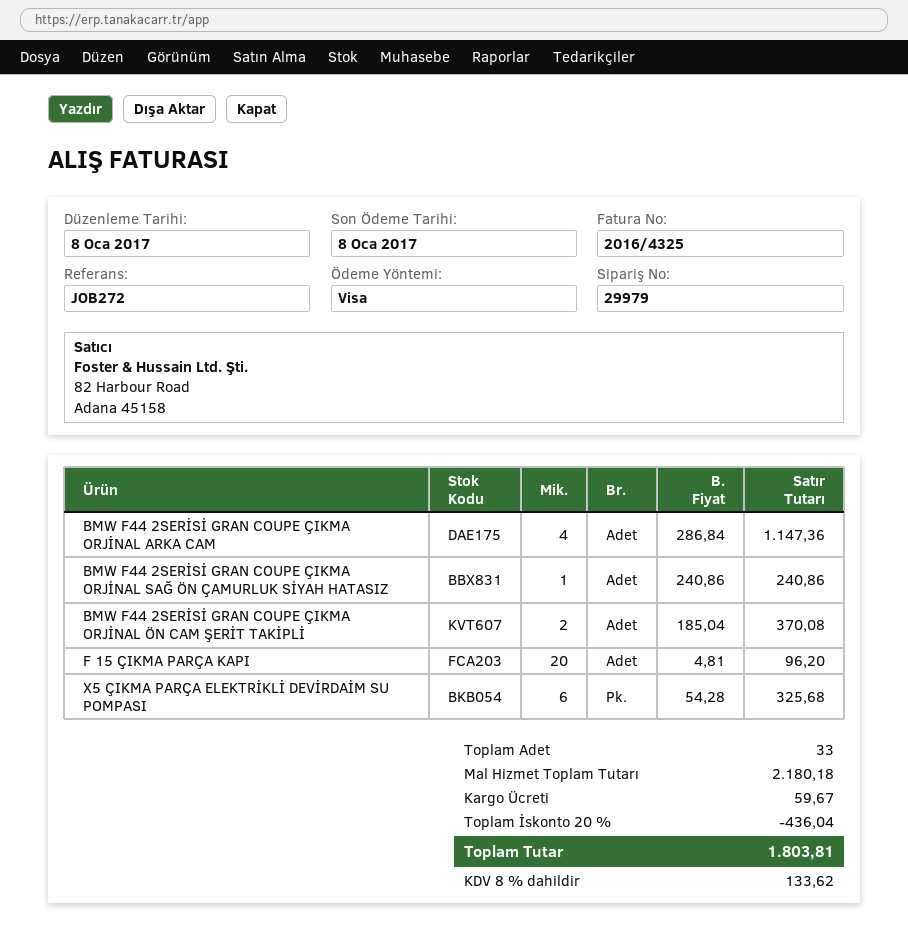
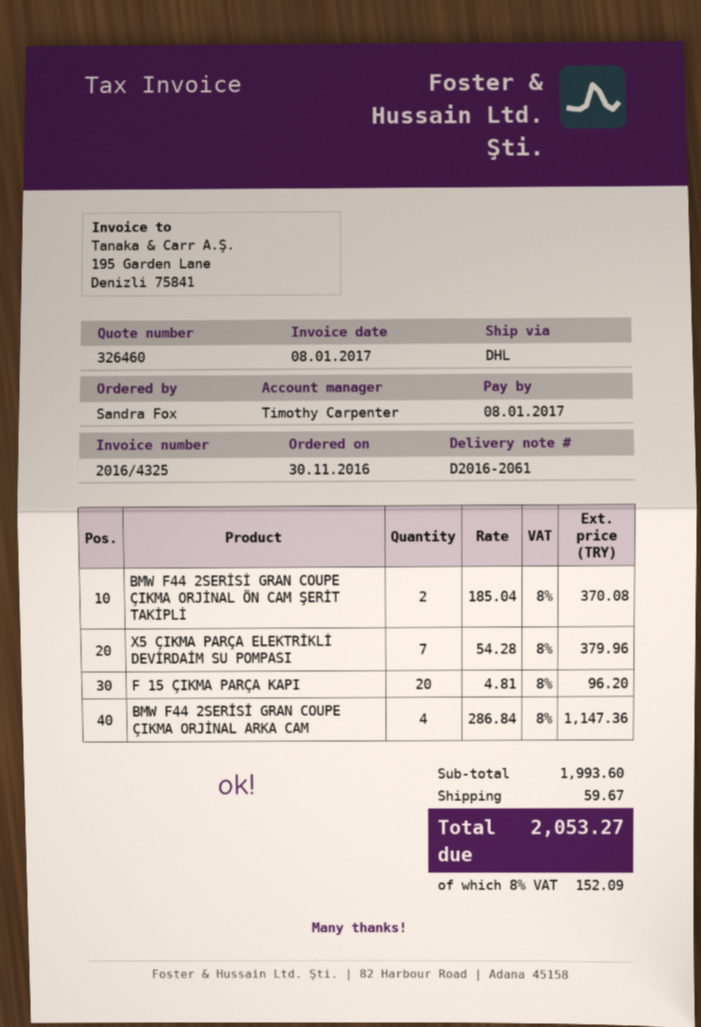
BMW F44 2SERİSİ GRAN COUPE ÇIKMA ORJİNAL SAĞ ÖN ÇAMURLUK SİYAH HATASIZ: 1 x 240.86 = 240.86 -> none
X5 ÇIKMA PARÇA ELEKTRİKLİ DEVİRDAİM SU POMPASI: 6 x 54.28 = 325.68 -> 7 x 54.28 = 379.96
subtotal: 2180.18 -> 1993.60
discount: 20% = 436.04 -> none
tax: 8% = 133.62 -> 8% = 152.09
total: 1803.81 -> 2053.27

